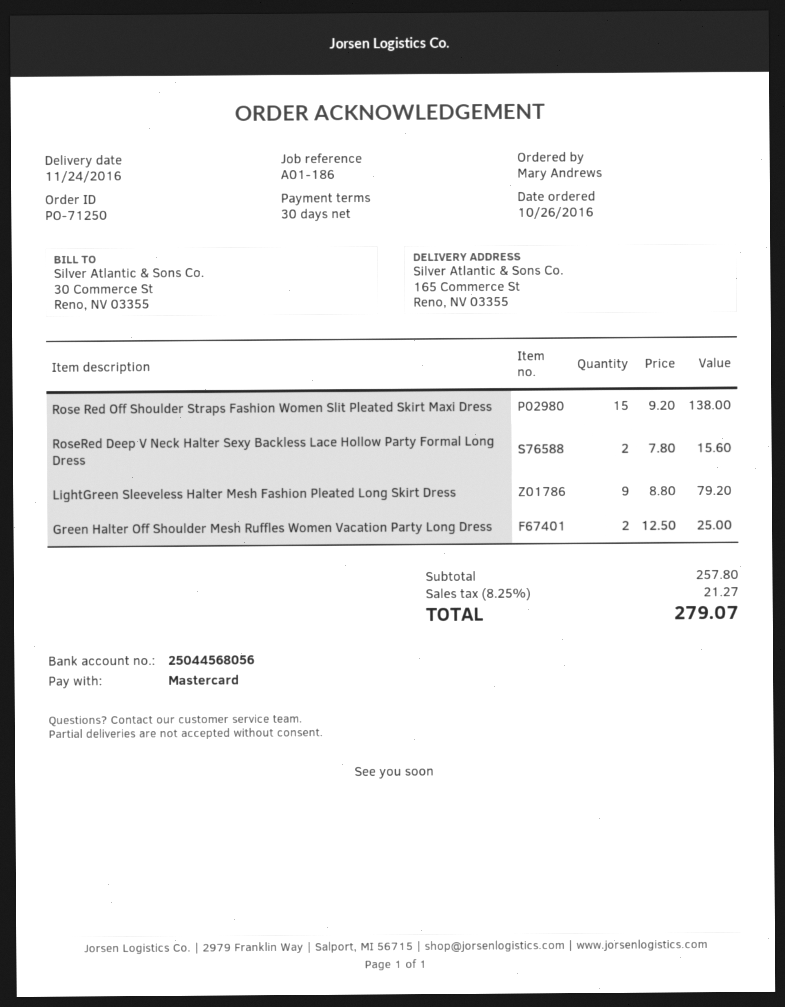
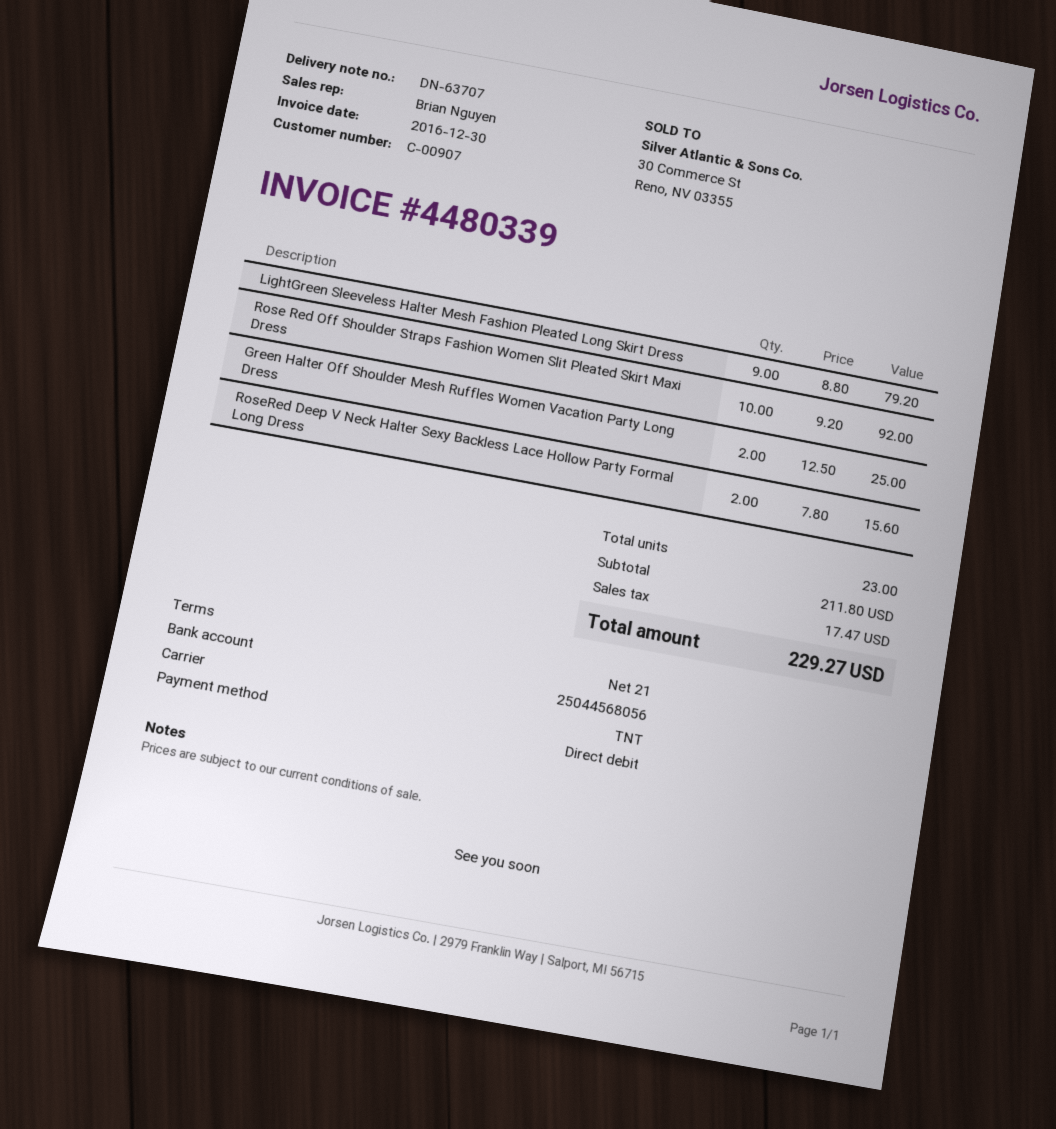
payment terms: 30 days -> 21 days
payment method: Mastercard -> direct debit
Rose Red Off Shoulder Straps Fashion Women Slit Pleated Skirt Maxi Dress: 15 x 9.20 = 138.00 -> 10 x 9.20 = 92.00
subtotal: 257.80 -> 211.80
tax: 21.27 -> 17.47
total: 279.07 -> 229.27

